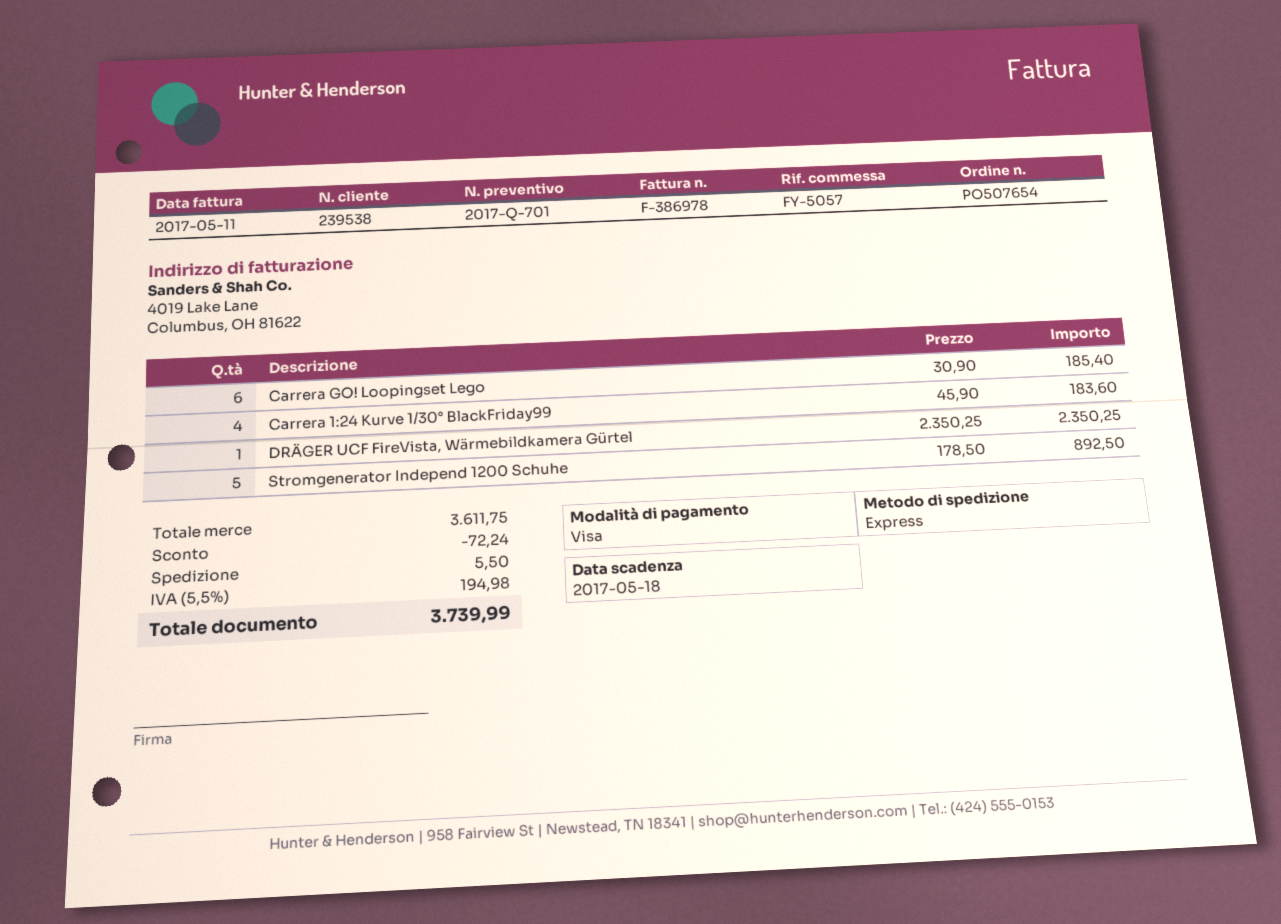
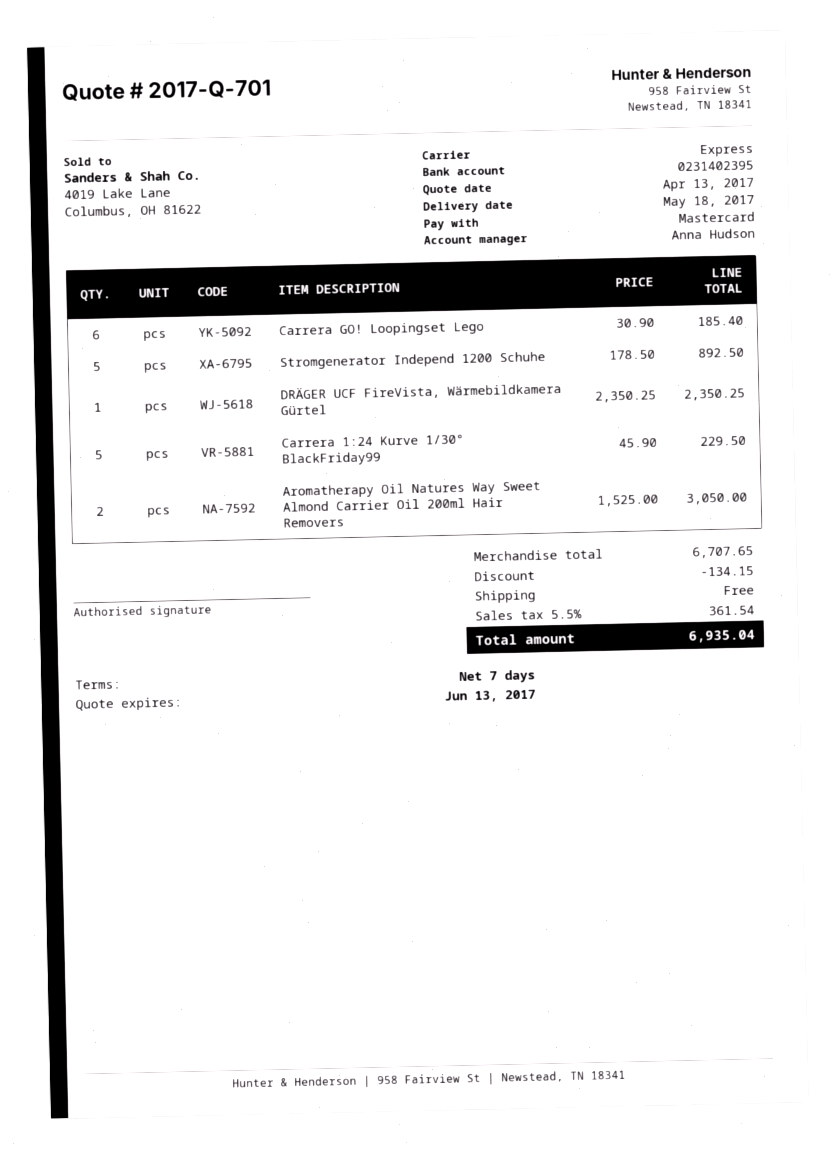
payment method: Visa -> Mastercard
Carrera 1:24 Kurve 1/30° BlackFriday99: 4 x 45.90 = 183.60 -> 5 x 45.90 = 229.50
Aromatherapy Oil Natures Way Sweet Almond Carrier Oil 200ml Hair Removers: none -> 2 x 1525.00 = 3050.00
subtotal: 3611.75 -> 6707.65
discount: 72.24 -> 134.15
shipping: 5.50 -> 0.00
tax: 5.5% = 194.98 -> 5.5% = 361.54
total: 3739.99 -> 6935.04

